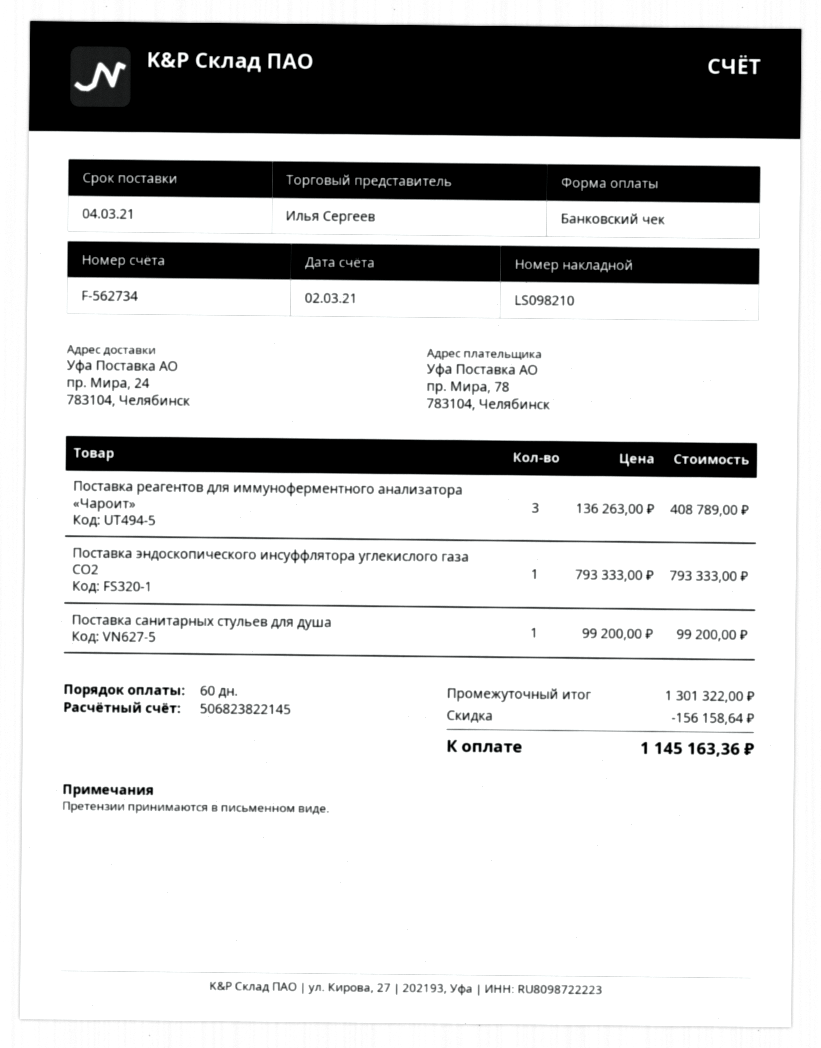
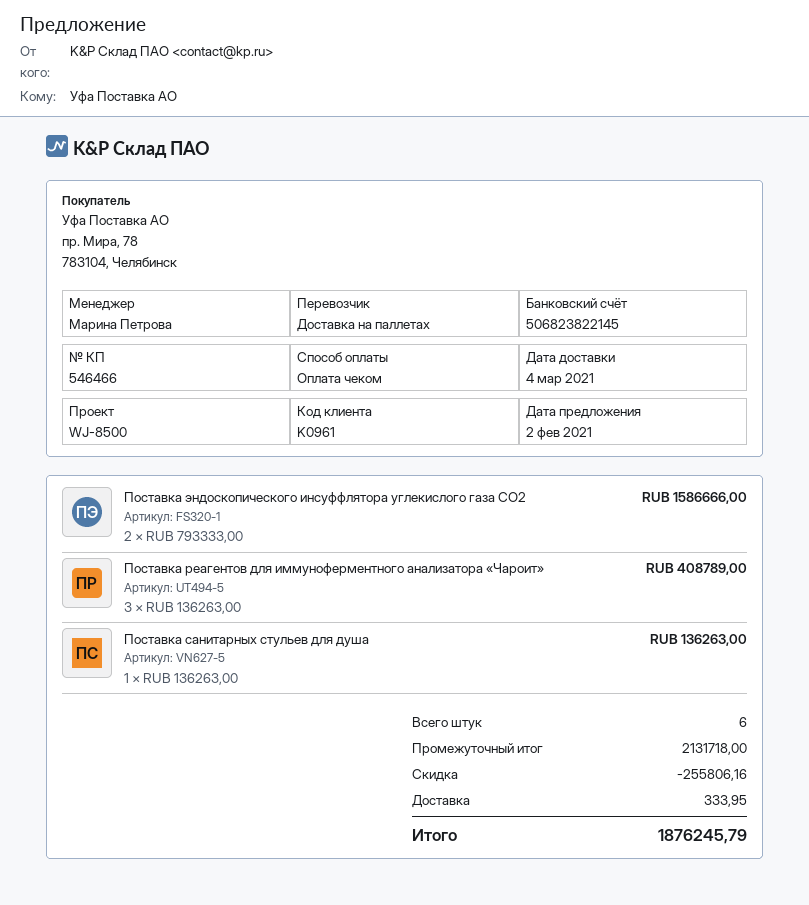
sales rep: Илья Сергеев -> Марина Петрова
Поставка эндоскопического инсуффлятора углекислого газа CO2: 1 x 793333.00 = 793333.00 -> 2 x 793333.00 = 1586666.00
Поставка санитарных стульев для душа: 1 x 99200.00 = 99200.00 -> 1 x 136263.00 = 136263.00
subtotal: 1301322.00 -> 2131718.00
discount: 156158.64 -> 255806.16
shipping: none -> 333.95
total: 1145163.36 -> 1876245.79

